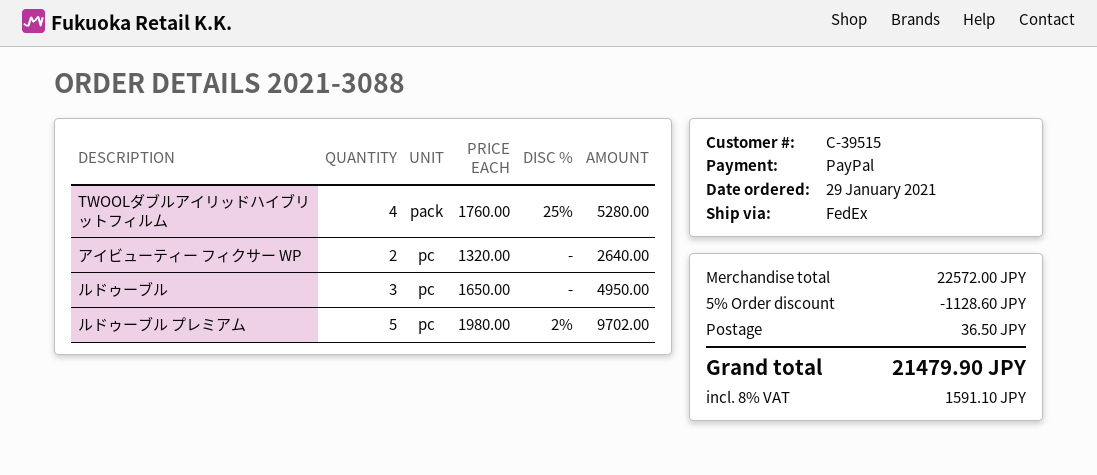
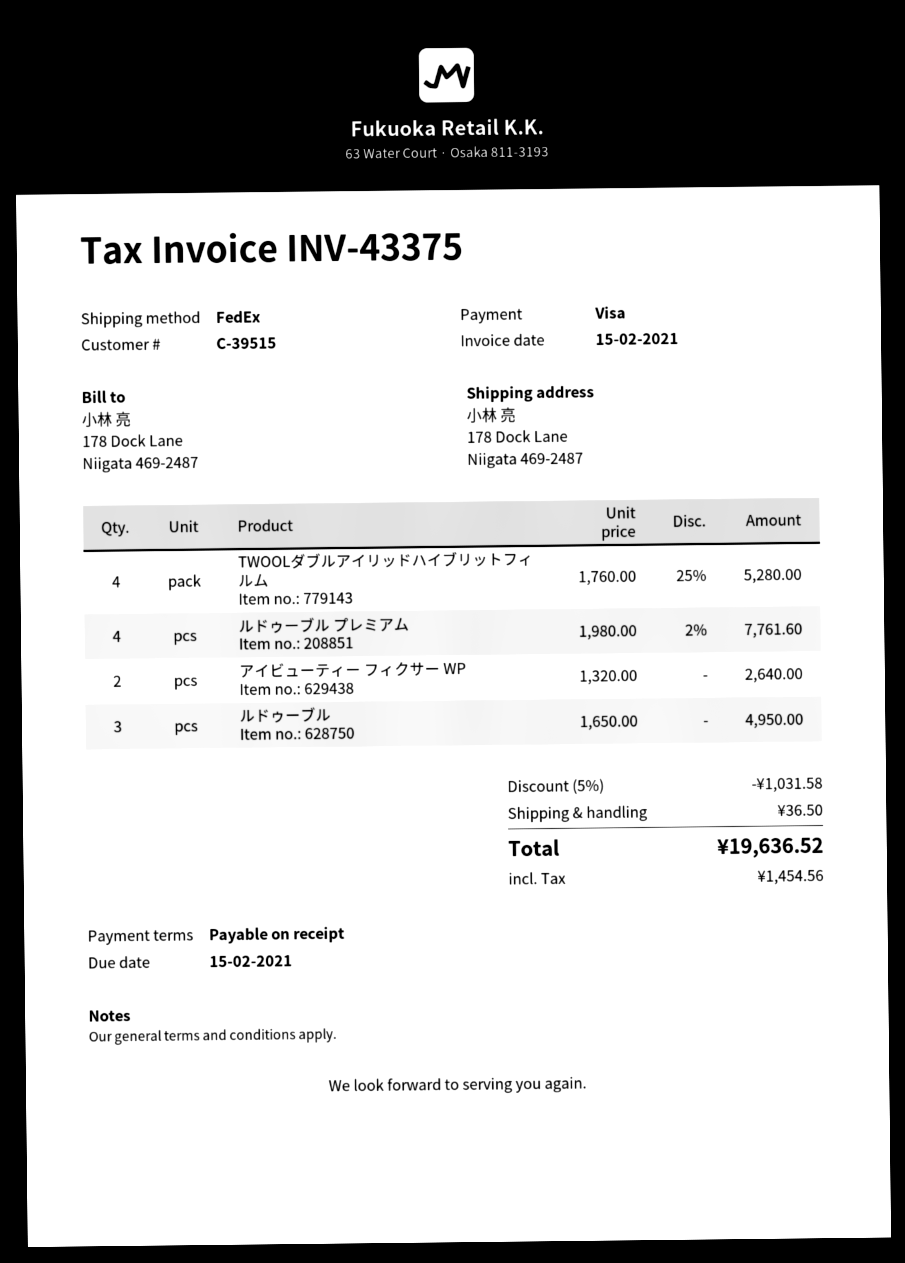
payment method: PayPal -> Visa
ルドゥーブル プレミアム: 5 x 1980.00 - 2% = 9702.00 -> 4 x 1980.00 - 2% = 7761.60
discount: 5% = 1128.60 -> 5% = 1031.58
tax: 1591.10 -> 1454.56
total: 21479.90 -> 19636.52

